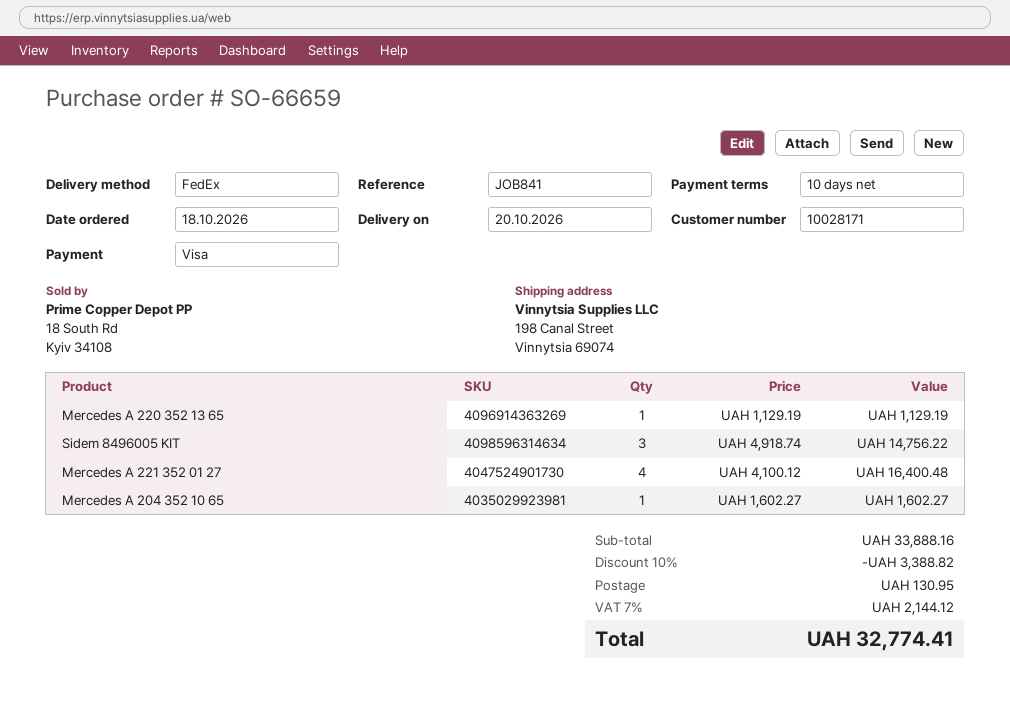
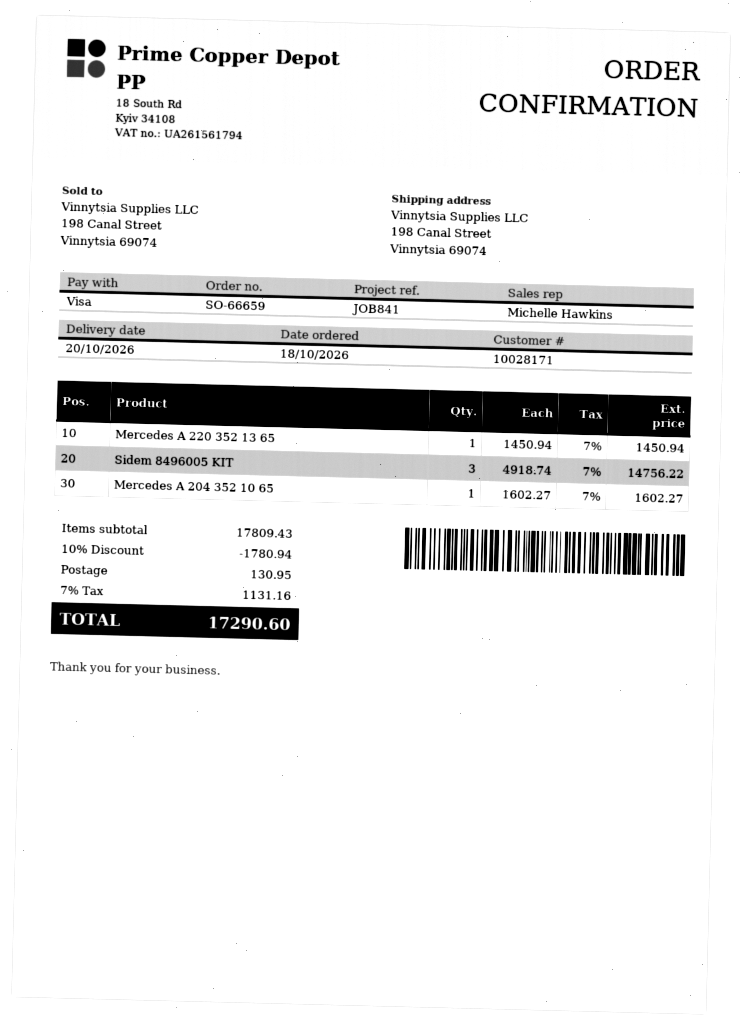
Mercedes A 220 352 13 65: 1 x 1129.19 = 1129.19 -> 1 x 1450.94 = 1450.94
Mercedes A 221 352 01 27: 4 x 4100.12 = 16400.48 -> none
subtotal: 33888.16 -> 17809.43
discount: 10% = 3388.82 -> 10% = 1780.94
tax: 7% = 2144.12 -> 7% = 1131.16
total: 32774.41 -> 17290.60

